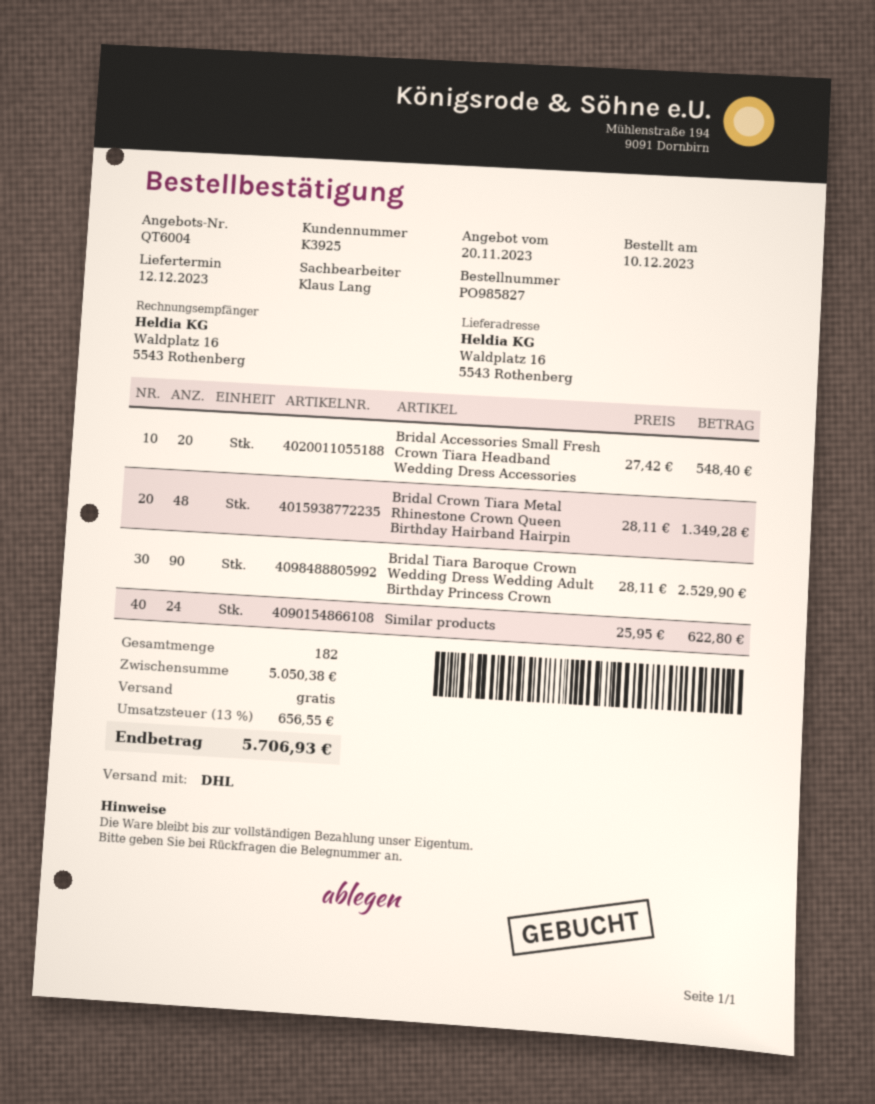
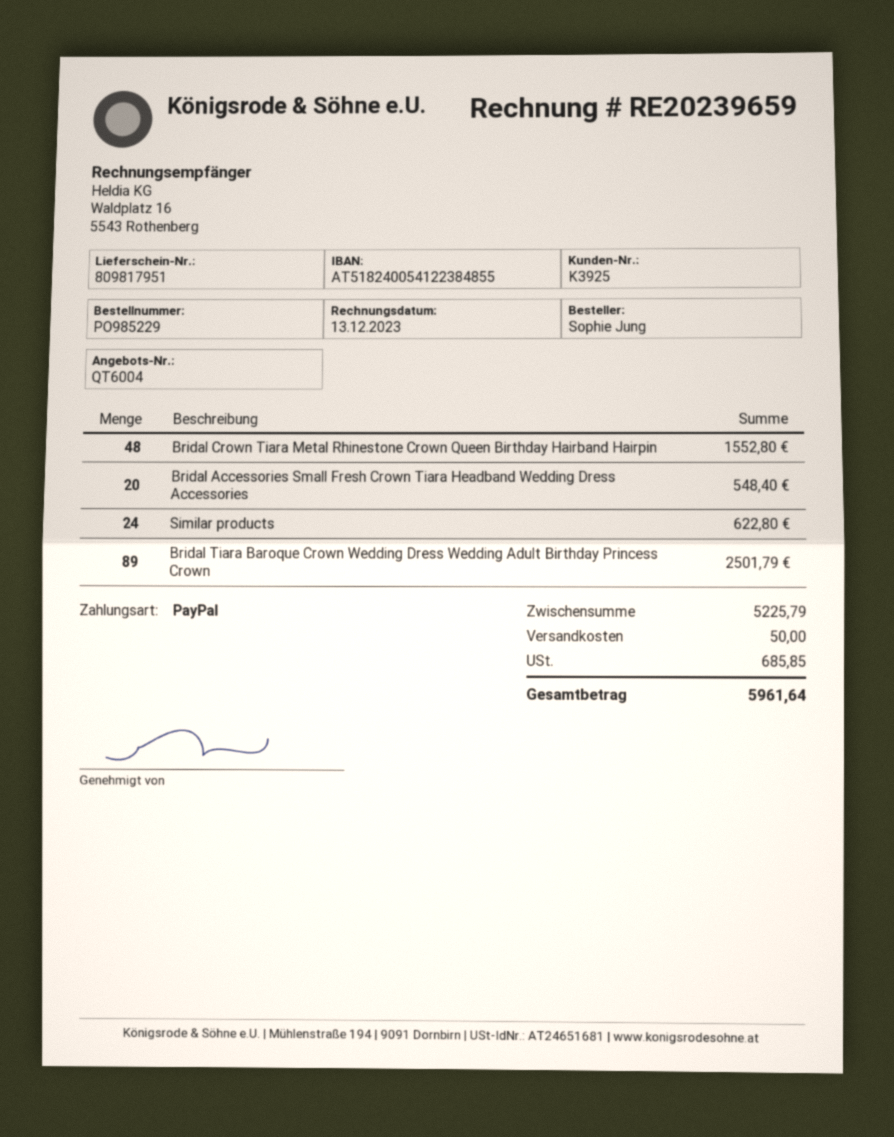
order number: PO985827 -> PO985229
Bridal Crown Tiara Metal Rhinestone Crown Queen Birthday Hairband Hairpin: 48 for 1349.28 -> 48 for 1552.80
Bridal Tiara Baroque Crown Wedding Dress Wedding Adult Birthday Princess Crown: 90 for 2529.90 -> 89 for 2501.79
subtotal: 5050.38 -> 5225.79
shipping: 0.00 -> 50.00
tax: 656.55 -> 685.85
total: 5706.93 -> 5961.64

